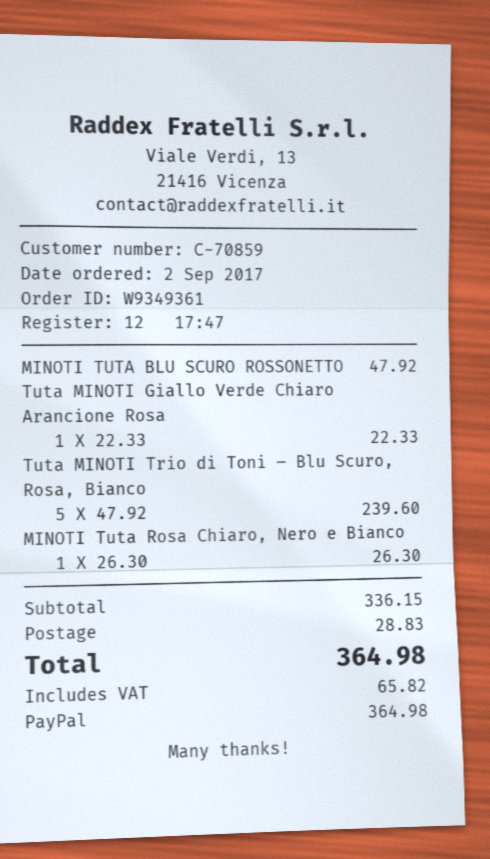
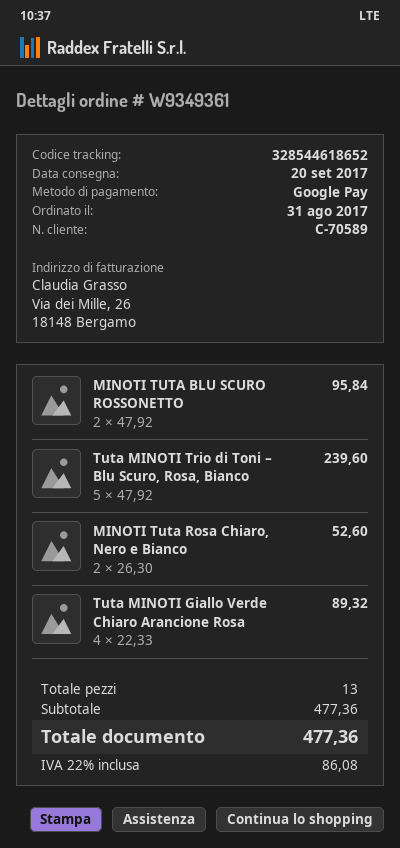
order date: 2017-09-02 -> 2017-08-31
customer number: C-70859 -> C-70589
payment method: PayPal -> Google Pay
MINOTI TUTA BLU SCURO ROSSONETTO: 1 x 47.92 = 47.92 -> 2 x 47.92 = 95.84
Tuta MINOTI Giallo Verde Chiaro Arancione Rosa: 1 x 22.33 = 22.33 -> 4 x 22.33 = 89.32
MINOTI Tuta Rosa Chiaro, Nero e Bianco: 1 x 26.30 = 26.30 -> 2 x 26.30 = 52.60
subtotal: 336.15 -> 477.36
shipping: 28.83 -> none
tax: 65.82 -> 86.08
total: 364.98 -> 477.36

